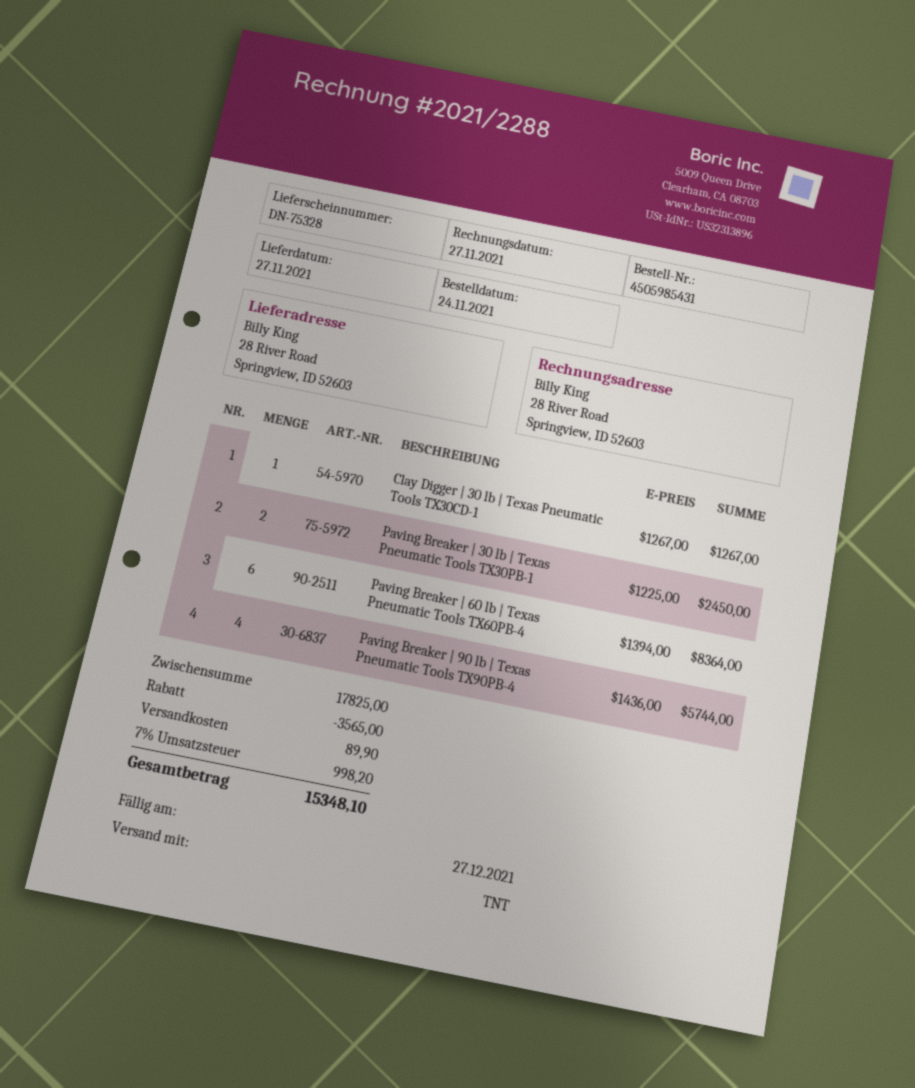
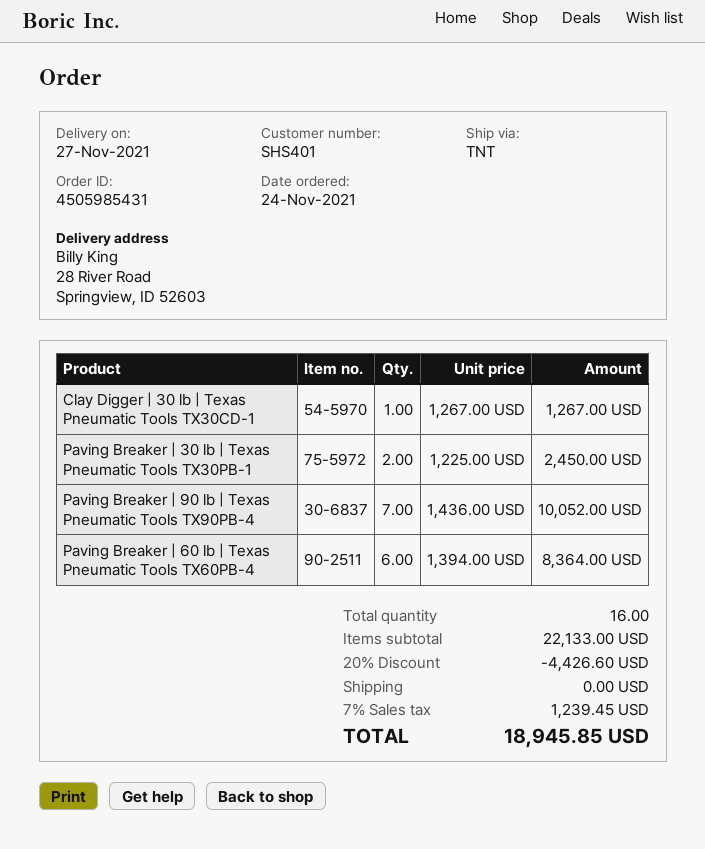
Paving Breaker | 90 lb | Texas Pneumatic Tools TX90PB-4: 4 x 1436.00 = 5744.00 -> 7 x 1436.00 = 10052.00
subtotal: 17825.00 -> 22133.00
discount: 3565.00 -> 4426.60
shipping: 89.90 -> 0.00
tax: 7% = 998.20 -> 7% = 1239.45
total: 15348.10 -> 18945.85

